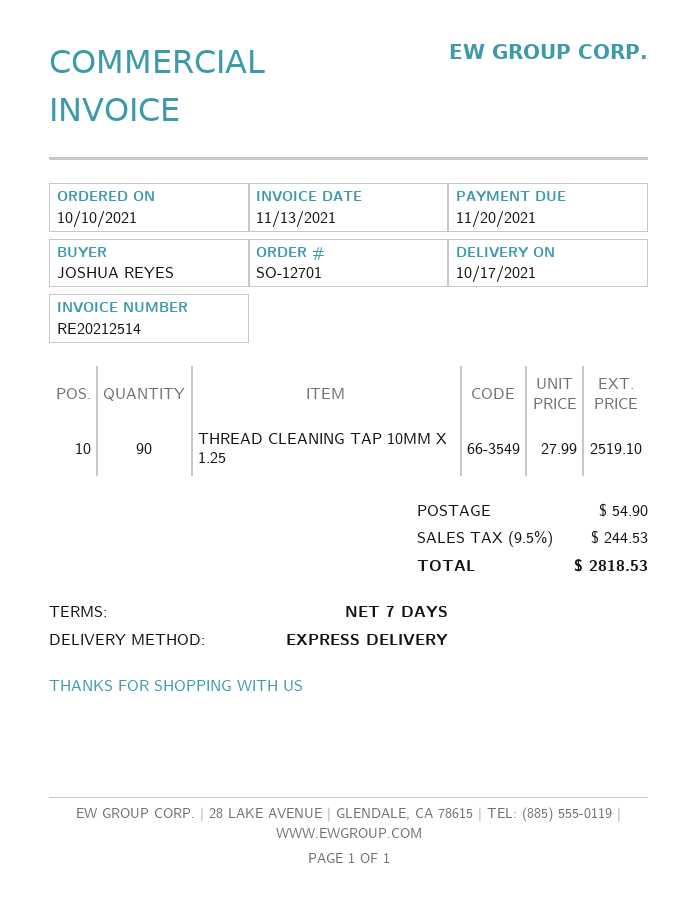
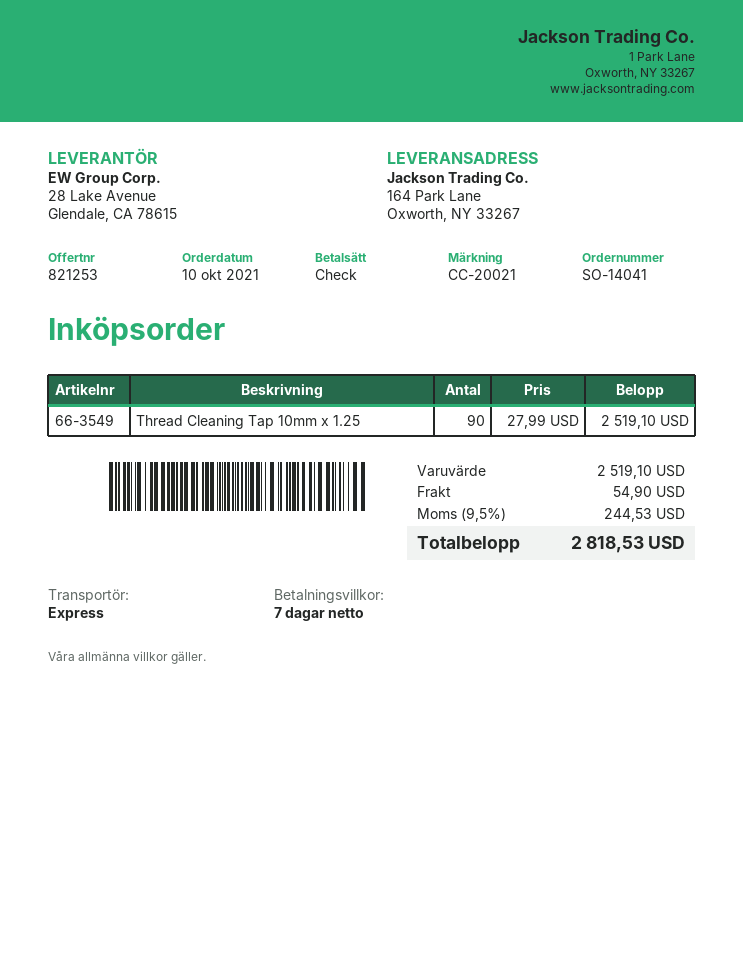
order number: SO-12701 -> SO-14041

